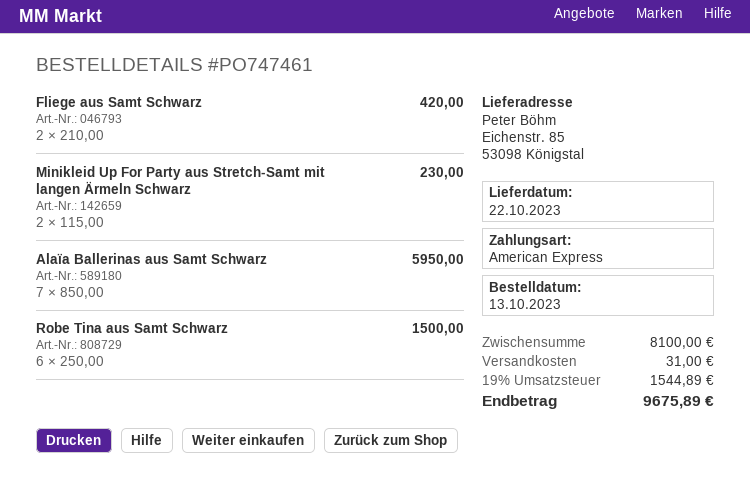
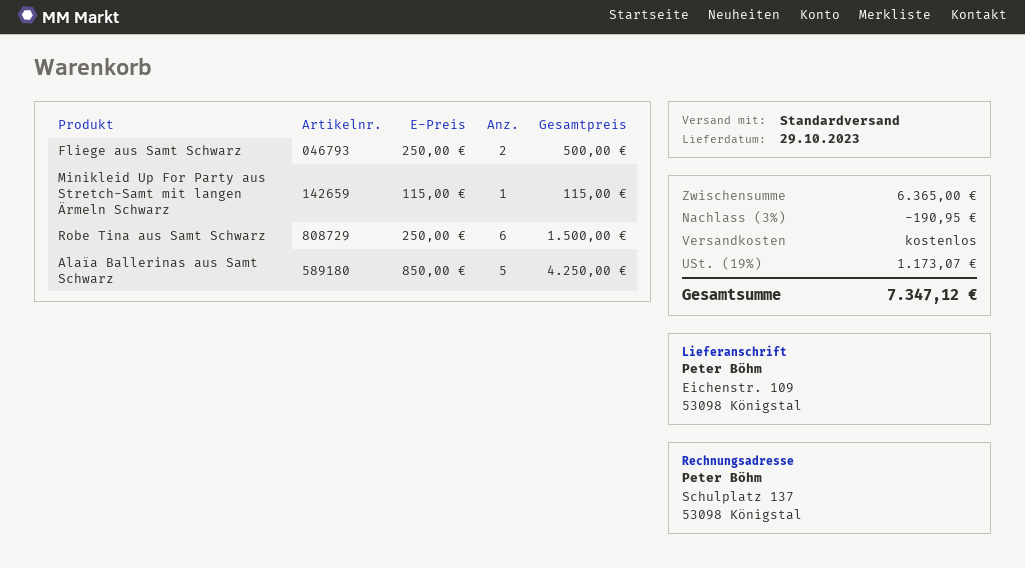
delivery date: 2023-10-22 -> 2023-10-29
ship to: Eichenstr. 85, 53098 Königstal -> Eichenstr. 109, 53098 Königstal
Fliege aus Samt Schwarz: 2 x 210.00 = 420.00 -> 2 x 250.00 = 500.00
Minikleid Up For Party aus Stretch-Samt mit langen Ärmeln Schwarz: 2 x 115.00 = 230.00 -> 1 x 115.00 = 115.00
Alaïa Ballerinas aus Samt Schwarz: 7 x 850.00 = 5950.00 -> 5 x 850.00 = 4250.00
subtotal: 8100.00 -> 6365.00
discount: none -> 3% = 190.95
shipping: 31.00 -> 0.00
tax: 19% = 1544.89 -> 19% = 1173.07
total: 9675.89 -> 7347.12

